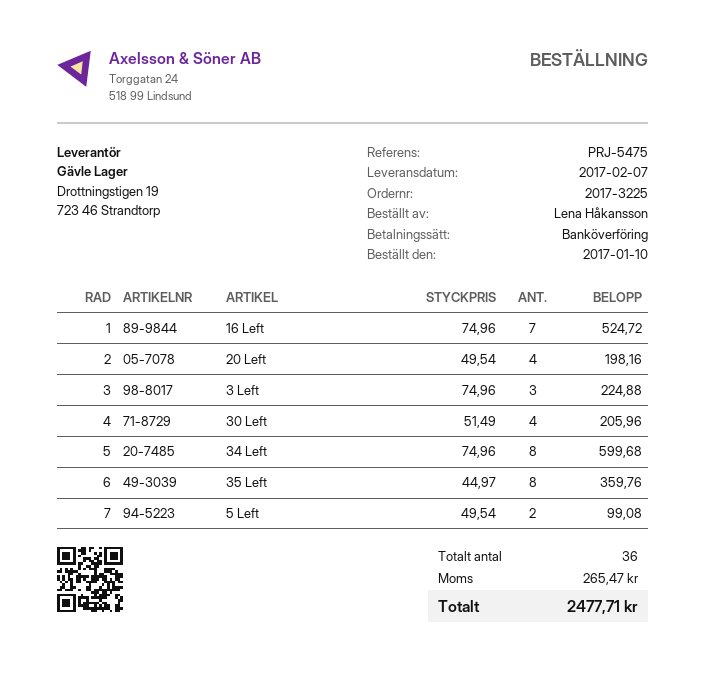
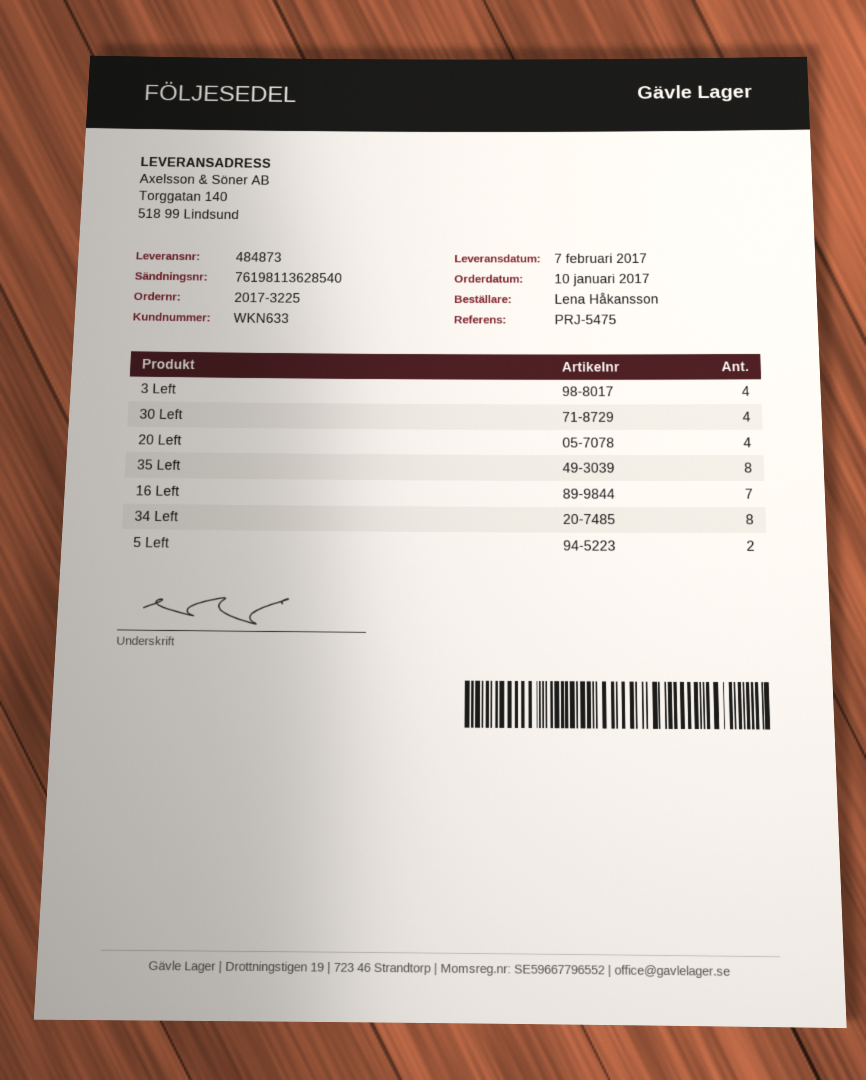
3 Left: 3 -> 4

